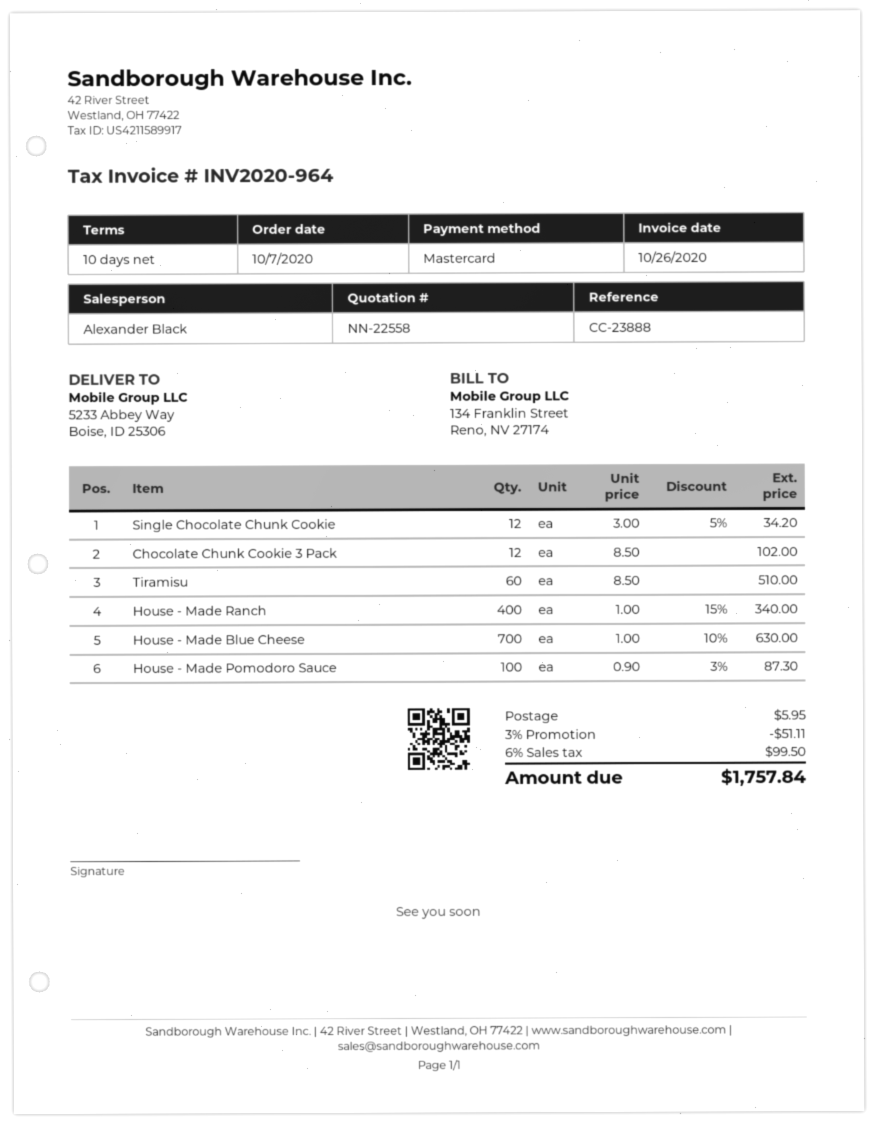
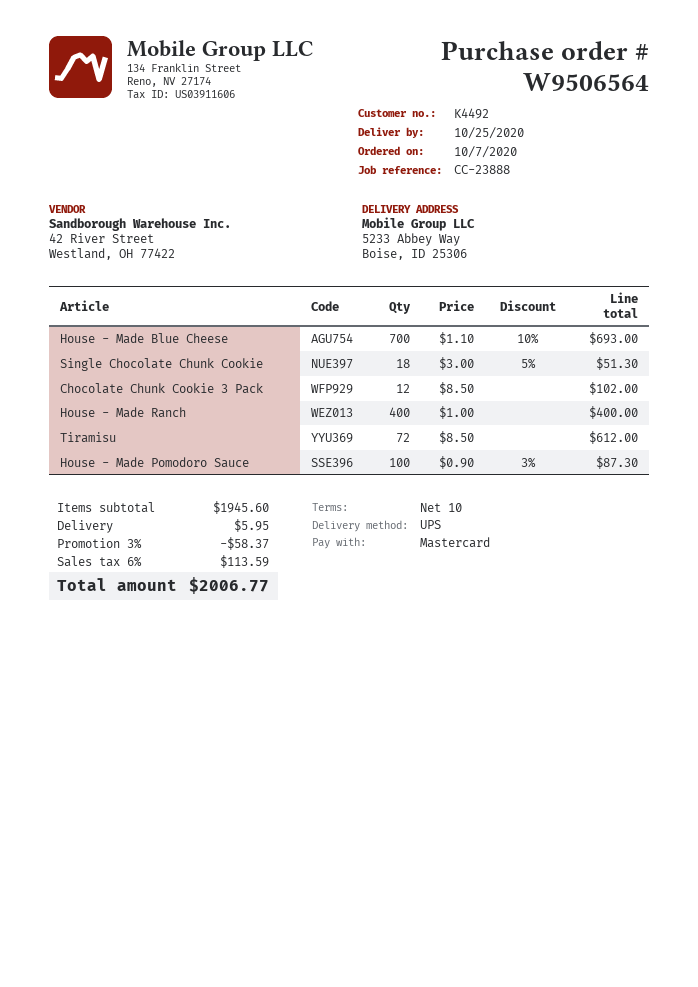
Single Chocolate Chunk Cookie: 12 x 3.00 - 5% = 34.20 -> 18 x 3.00 - 5% = 51.30
Tiramisu: 60 x 8.50 = 510.00 -> 72 x 8.50 = 612.00
House - Made Ranch: 400 x 1.00 - 15% = 340.00 -> 400 x 1.00 = 400.00
House - Made Blue Cheese: 700 x 1.00 - 10% = 630.00 -> 700 x 1.10 - 10% = 693.00
discount: 3% = 51.11 -> 3% = 58.37
tax: 6% = 99.50 -> 6% = 113.59
total: 1757.84 -> 2006.77

